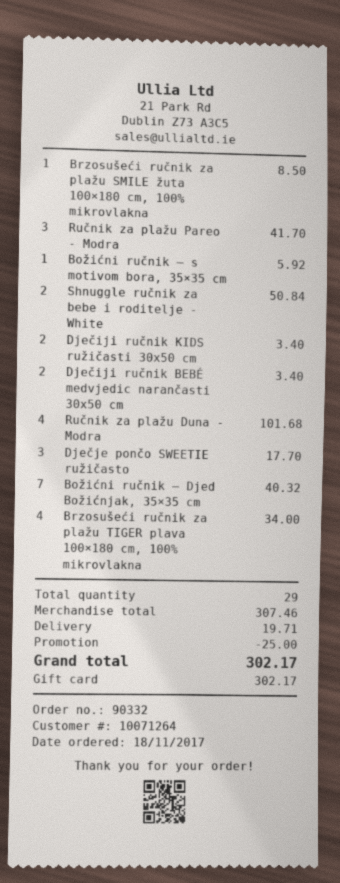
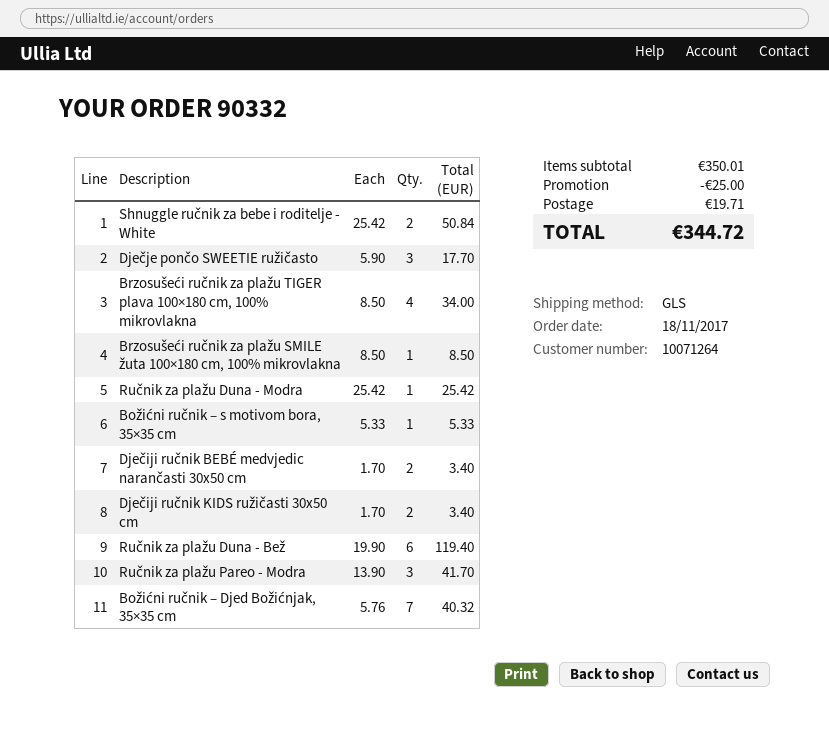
Božićni ručnik – s motivom bora, 35×35 cm: 1 for 5.92 -> 1 for 5.33
Ručnik za plažu Duna - Modra: 4 for 101.68 -> 1 for 25.42
Ručnik za plažu Duna - Bež: none -> 6 for 119.40
subtotal: 307.46 -> 350.01
total: 302.17 -> 344.72

